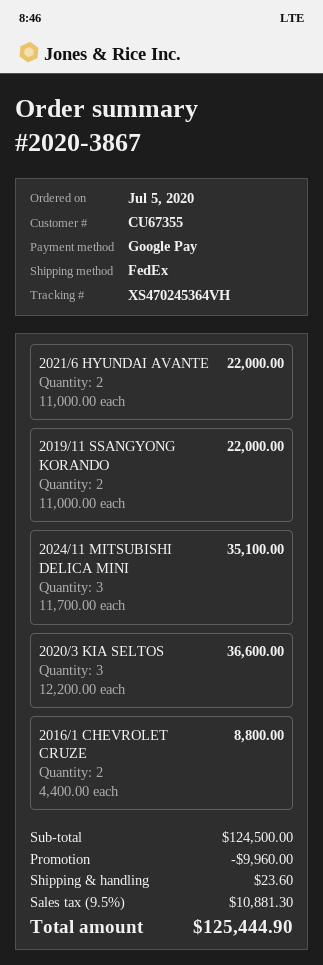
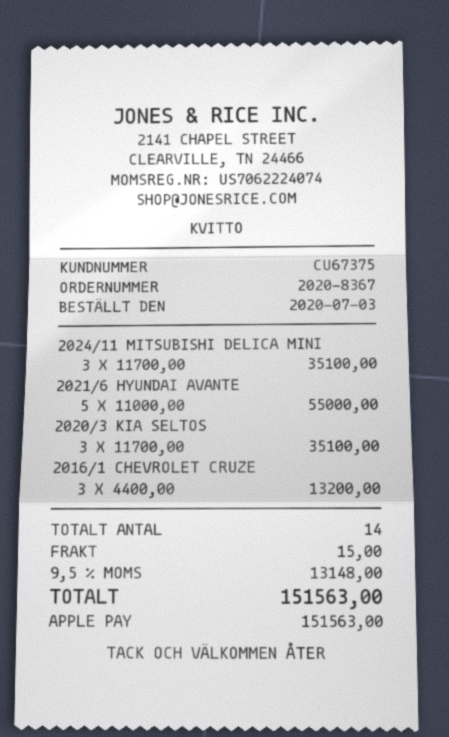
order number: 2020-3867 -> 2020-8367
order date: 2020-07-05 -> 2020-07-03
customer number: CU67355 -> CU67375
payment method: Google Pay -> Apple Pay
2021/6 HYUNDAI AVANTE: 2 x 11000.00 = 22000.00 -> 5 x 11000.00 = 55000.00
2019/11 SSANGYONG KORANDO: 2 x 11000.00 = 22000.00 -> none
2020/3 KIA SELTOS: 3 x 12200.00 = 36600.00 -> 3 x 11700.00 = 35100.00
2016/1 CHEVROLET CRUZE: 2 x 4400.00 = 8800.00 -> 3 x 4400.00 = 13200.00
discount: 9960.00 -> none
shipping: 23.60 -> 15.00
tax: 9.5% = 10881.30 -> 9.5% = 13148.00
total: 125444.90 -> 151563.00

